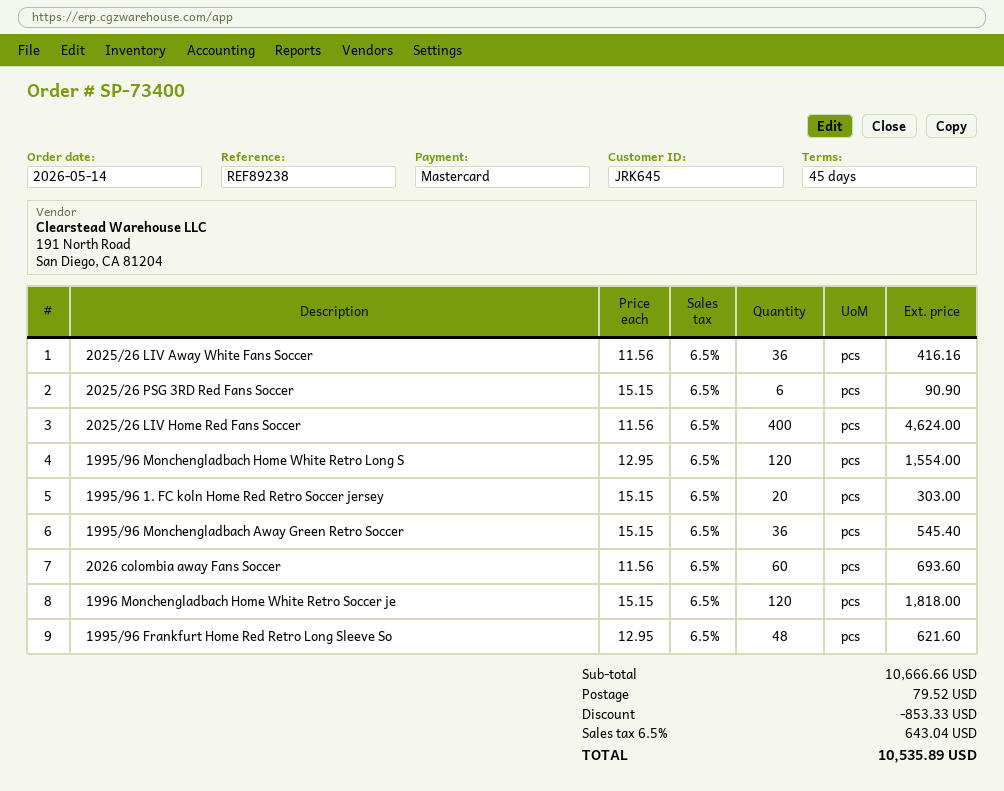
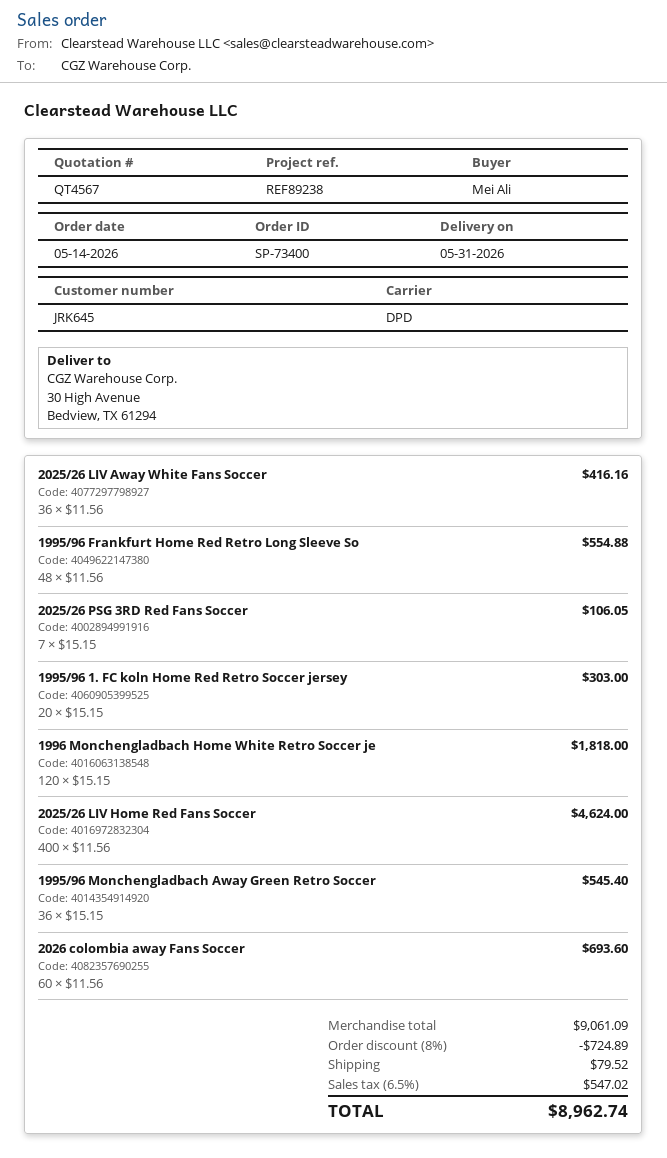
2025/26 PSG 3RD Red Fans Soccer: 6 x 15.15 = 90.90 -> 7 x 15.15 = 106.05
1995/96 Monchengladbach Home White Retro Long S: 120 x 12.95 = 1554.00 -> none
1995/96 Frankfurt Home Red Retro Long Sleeve So: 48 x 12.95 = 621.60 -> 48 x 11.56 = 554.88
subtotal: 10666.66 -> 9061.09
discount: 853.33 -> 724.89
tax: 6.5% = 643.04 -> 6.5% = 547.02
total: 10535.89 -> 8962.74

